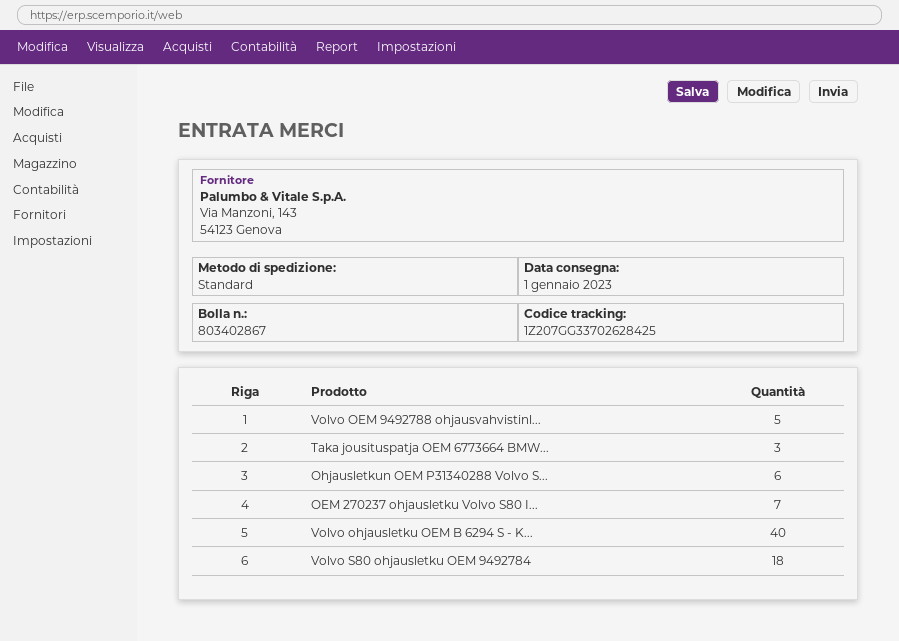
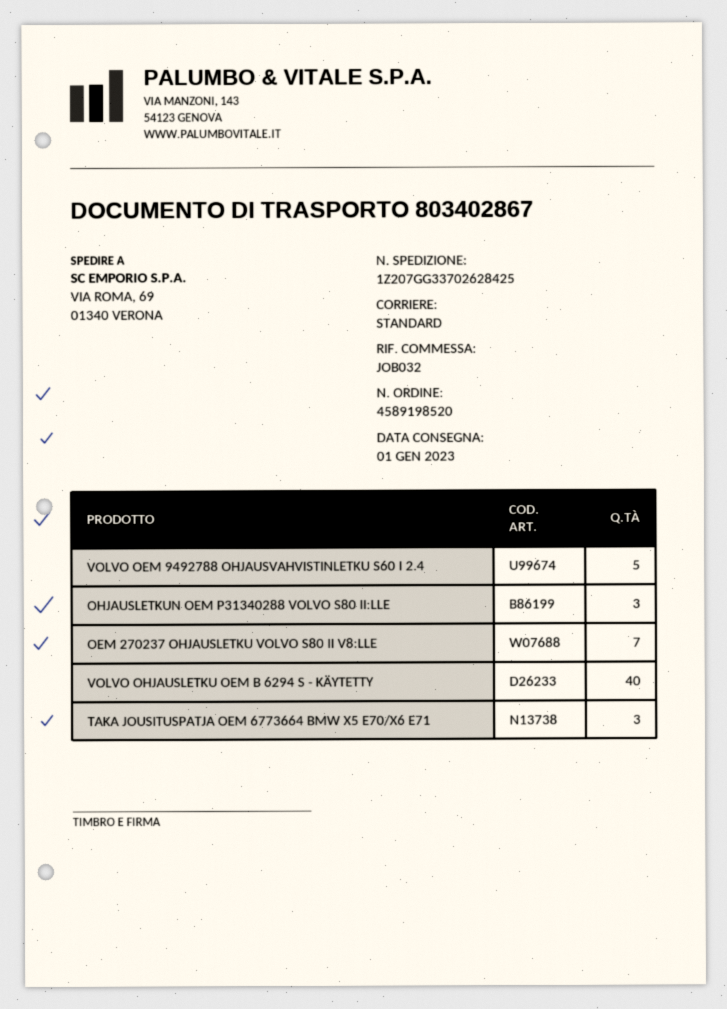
Ohjausletkun OEM P31340288 Volvo S...: 6 -> 3
Volvo S80 ohjausletku OEM 9492784: 18 -> none

